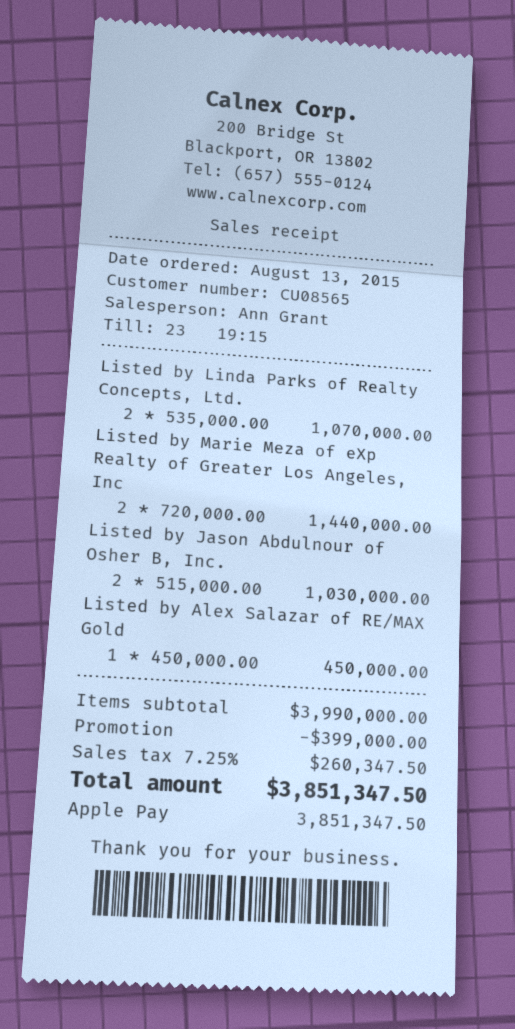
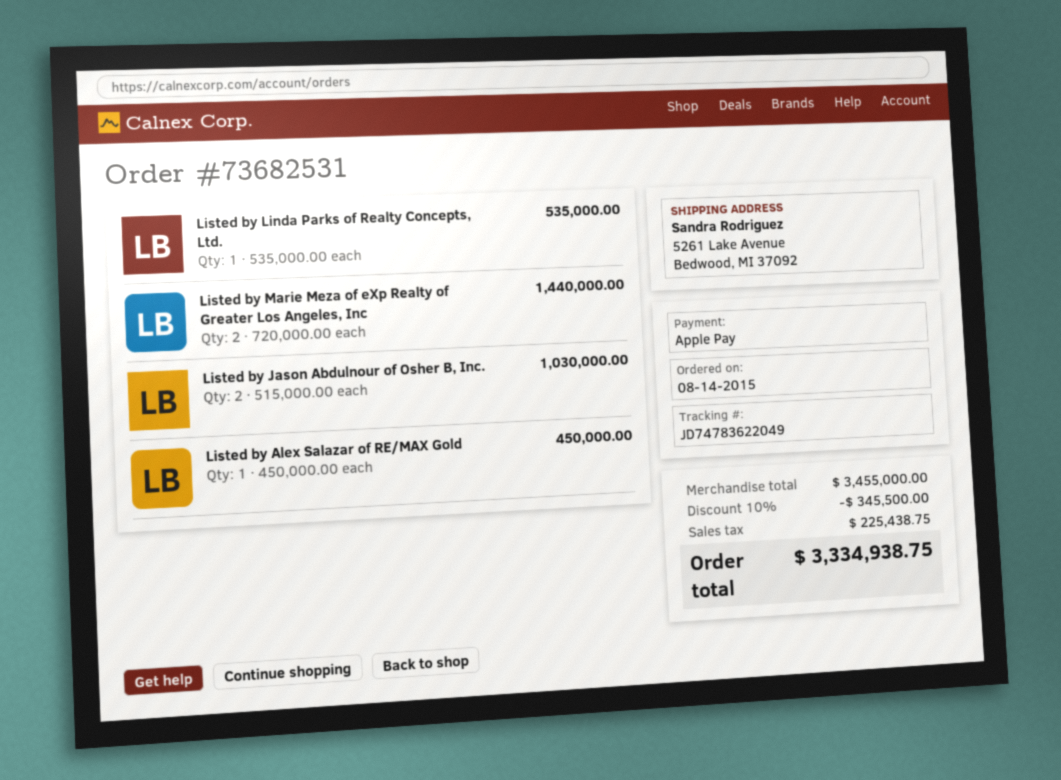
order date: 2015-08-13 -> 2015-08-14
Listed by Linda Parks of Realty Concepts, Ltd.: 2 x 535000.00 = 1070000.00 -> 1 x 535000.00 = 535000.00
subtotal: 3990000.00 -> 3455000.00
discount: 399000.00 -> 345500.00
tax: 260347.50 -> 225438.75
total: 3851347.50 -> 3334938.75

